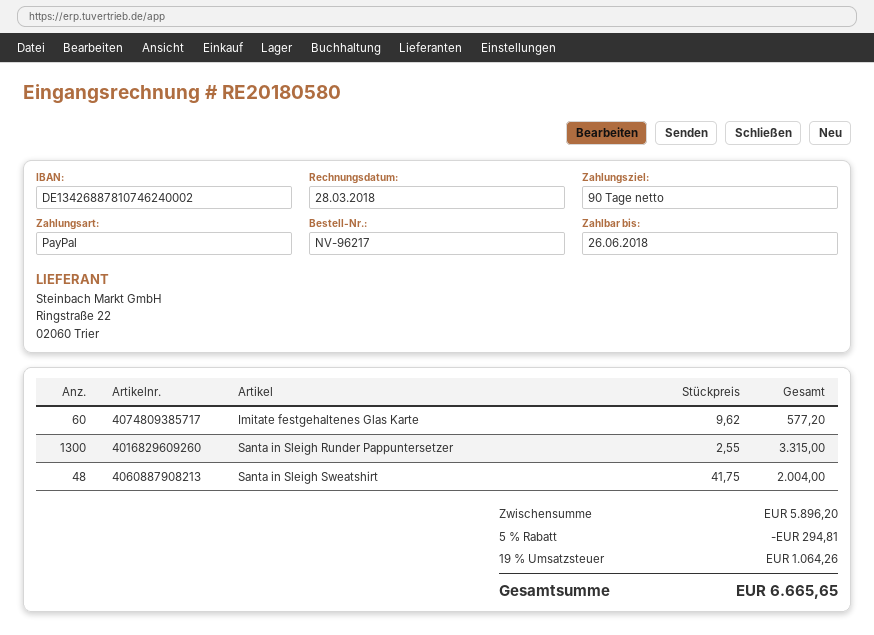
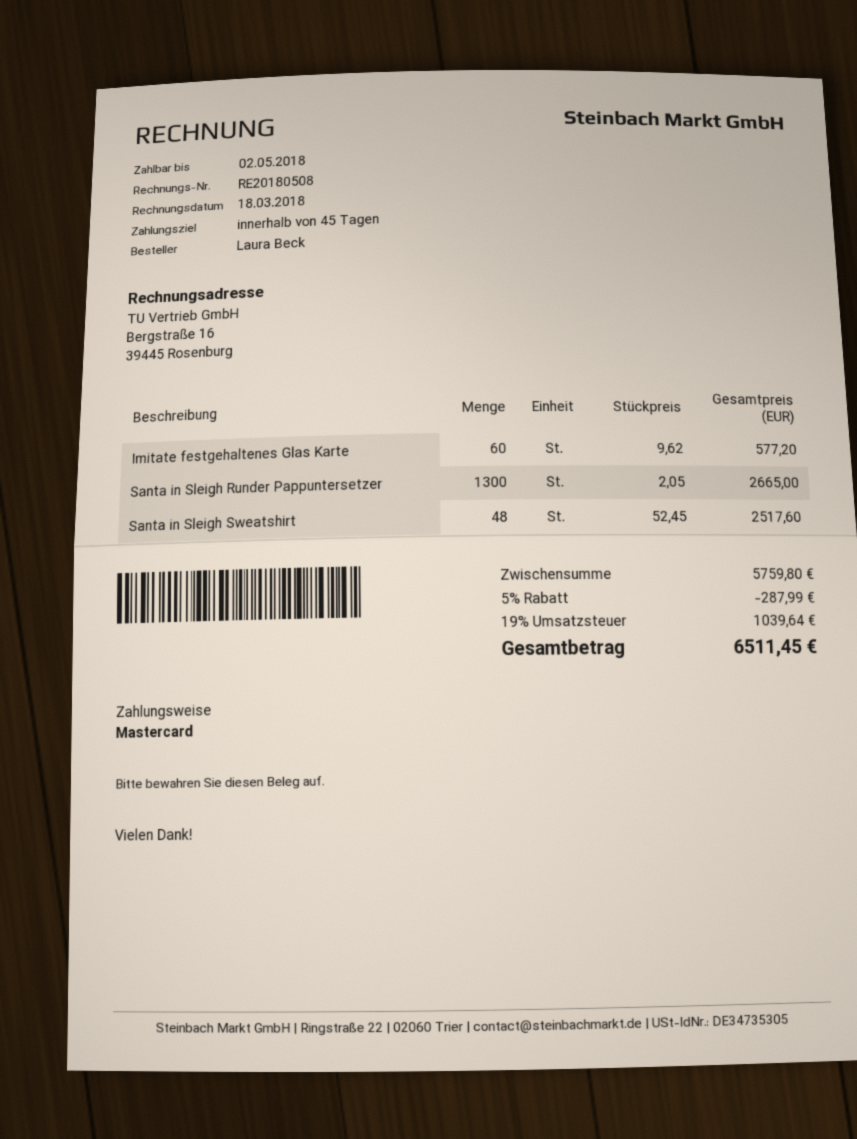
invoice number: RE20180580 -> RE20180508
invoice date: 2018-03-28 -> 2018-03-18
payment terms: 90 days -> 45 days
due date: 2018-06-26 -> 2018-05-02
payment method: PayPal -> Mastercard
Santa in Sleigh Runder Pappuntersetzer: 1300 x 2.55 = 3315.00 -> 1300 x 2.05 = 2665.00
Santa in Sleigh Sweatshirt: 48 x 41.75 = 2004.00 -> 48 x 52.45 = 2517.60
subtotal: 5896.20 -> 5759.80
discount: 5% = 294.81 -> 5% = 287.99
tax: 19% = 1064.26 -> 19% = 1039.64
total: 6665.65 -> 6511.45

